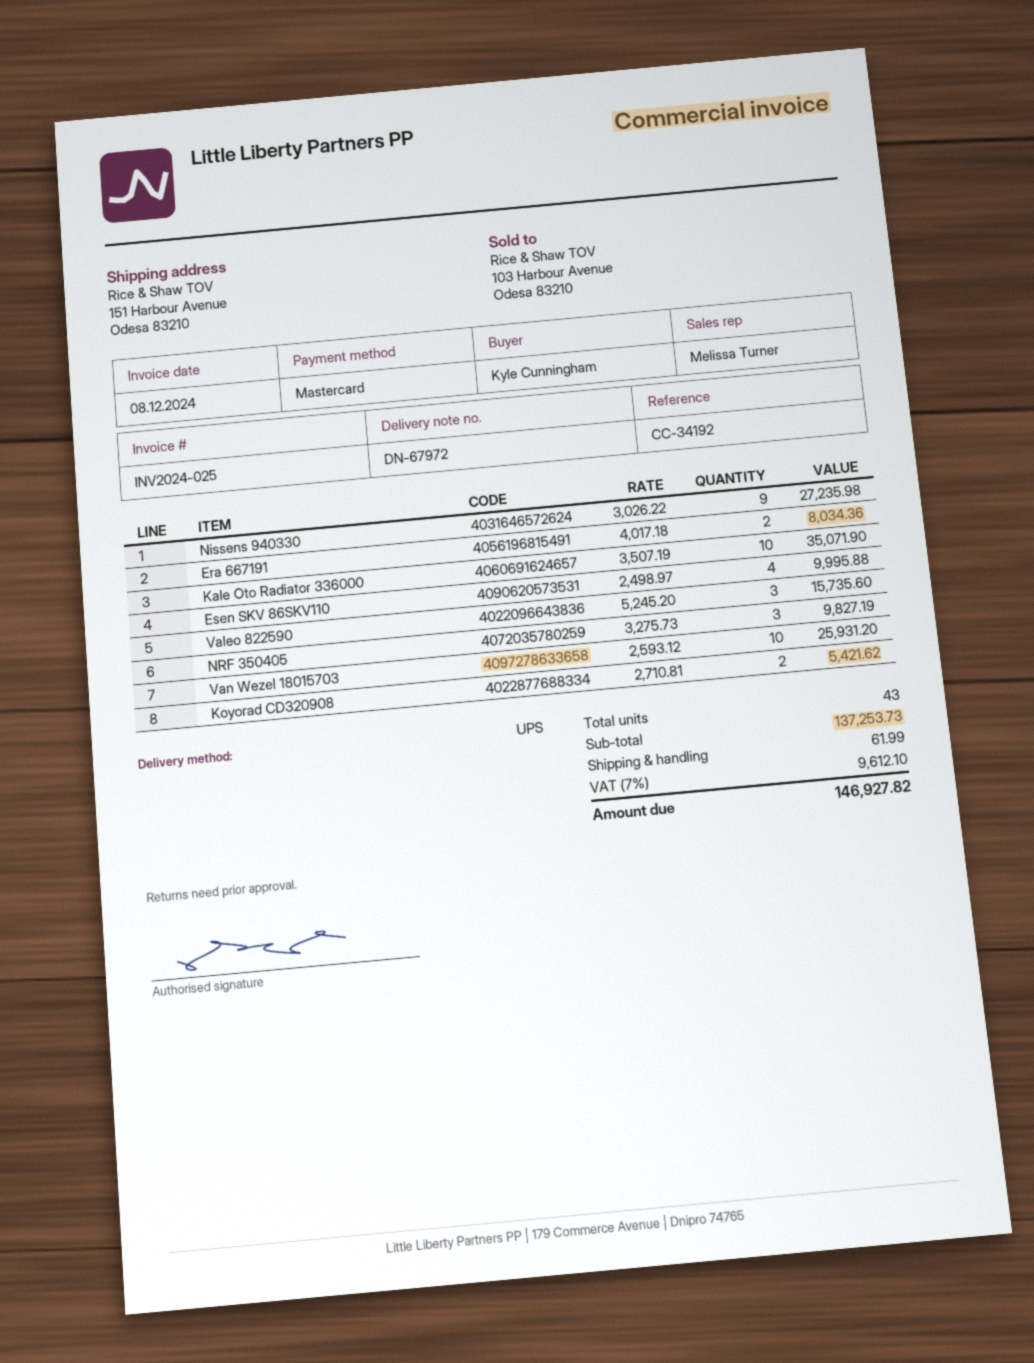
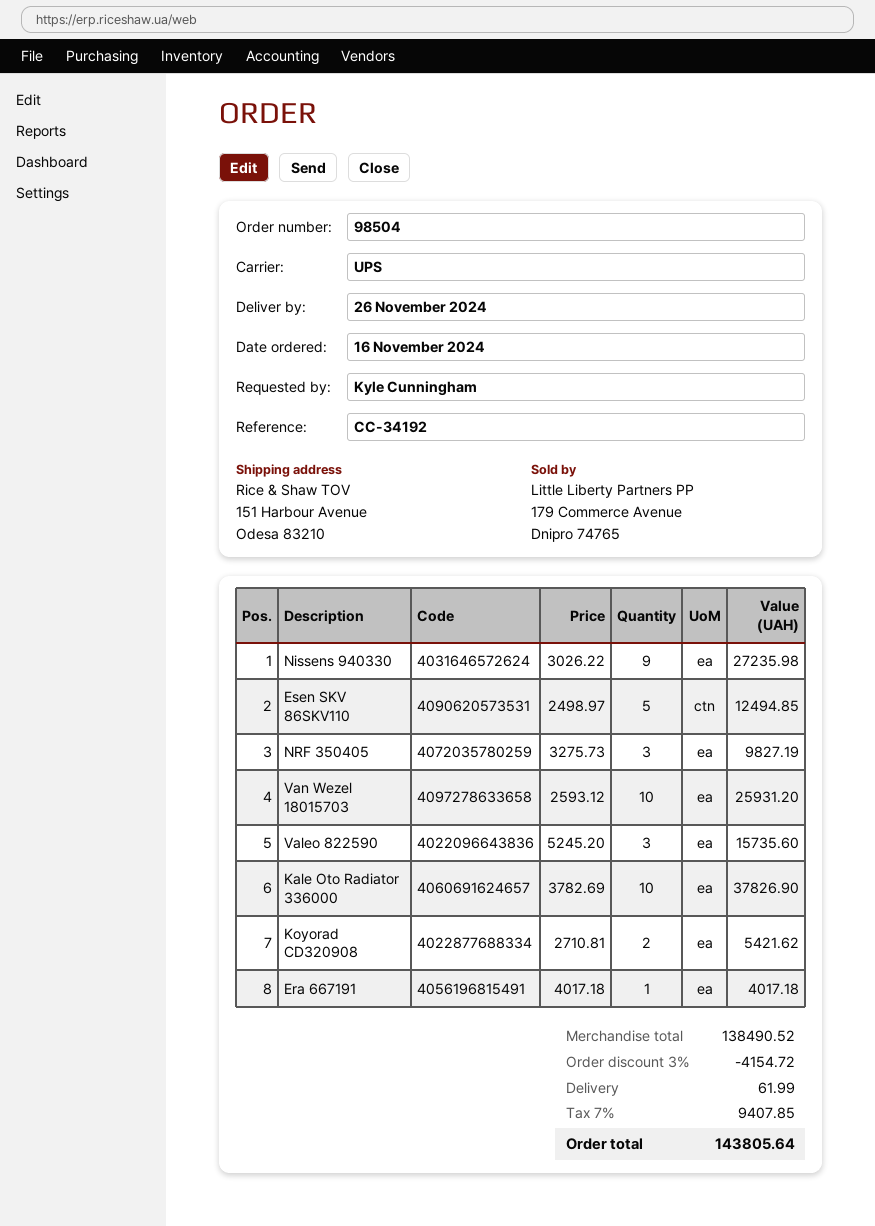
Era 667191: 2 x 4017.18 = 8034.36 -> 1 x 4017.18 = 4017.18
Kale Oto Radiator 336000: 10 x 3507.19 = 35071.90 -> 10 x 3782.69 = 37826.90
Esen SKV 86SKV110: 4 x 2498.97 = 9995.88 -> 5 x 2498.97 = 12494.85
subtotal: 137253.73 -> 138490.52
discount: none -> 3% = 4154.72
tax: 7% = 9612.10 -> 7% = 9407.85
total: 146927.82 -> 143805.64

